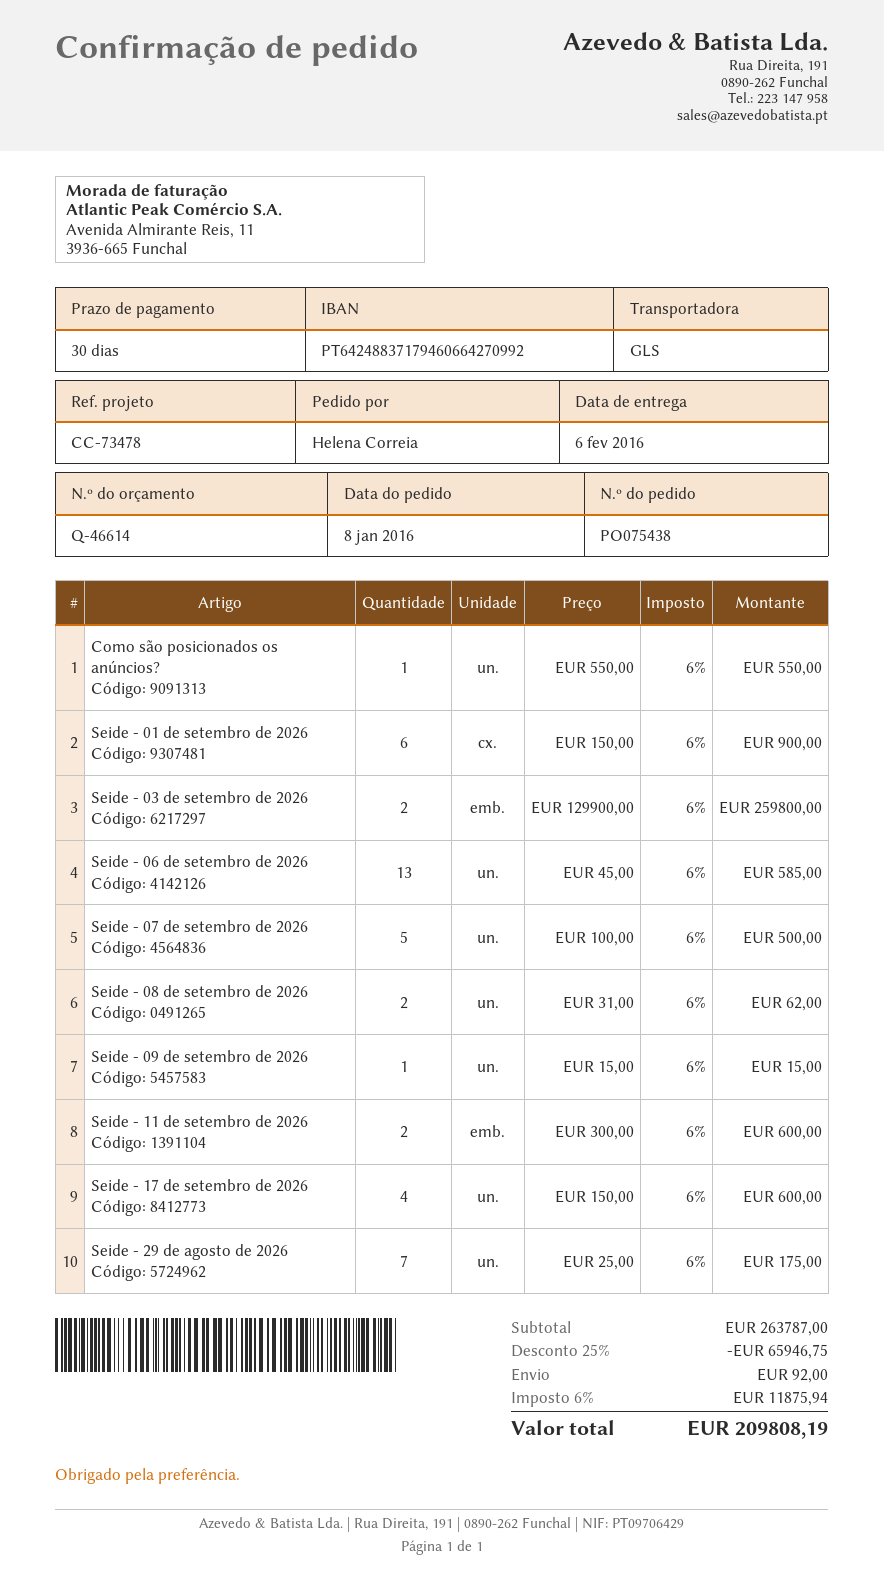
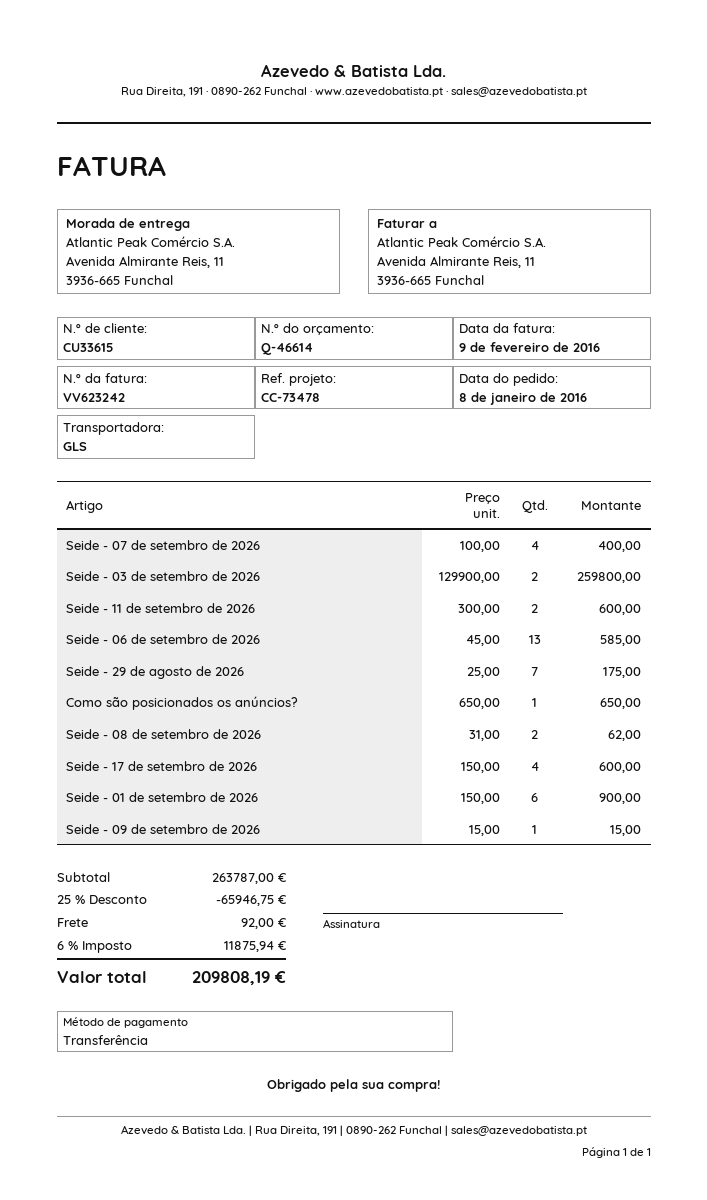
Como são posicionados os anúncios?: 1 x 550.00 = 550.00 -> 1 x 650.00 = 650.00
Seide - 07 de setembro de 2026: 5 x 100.00 = 500.00 -> 4 x 100.00 = 400.00

